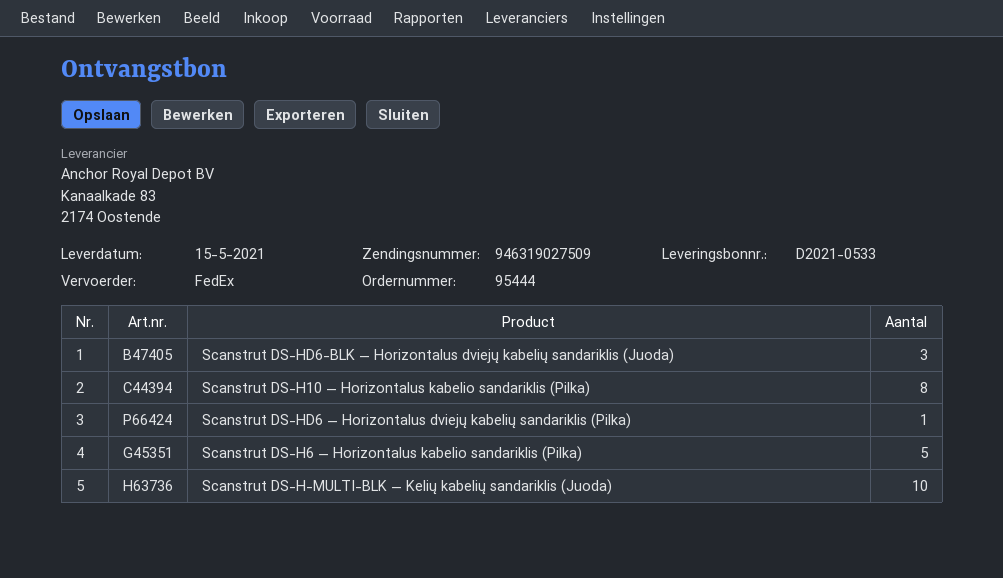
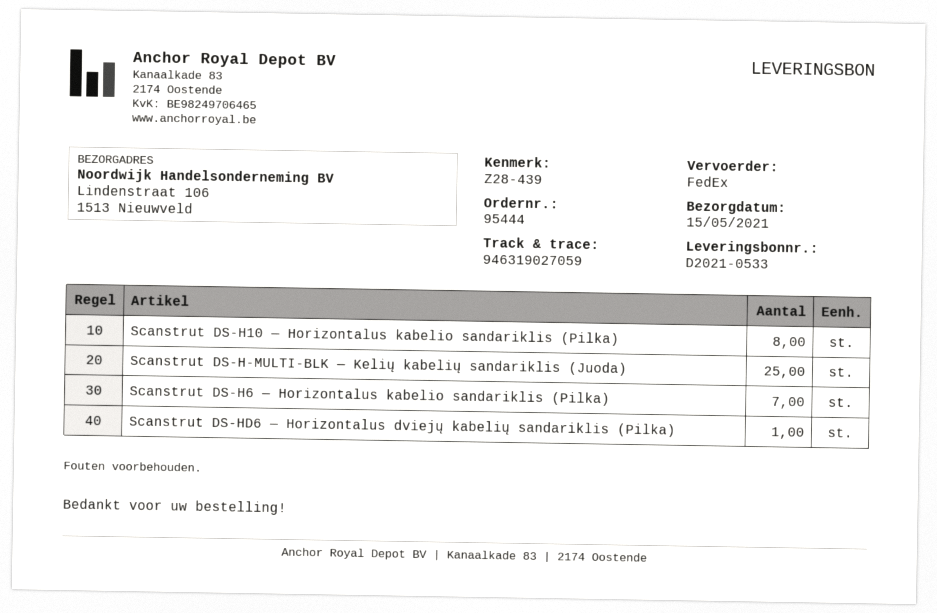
tracking number: 946319027509 -> 946319027059
Scanstrut DS-HD6-BLK — Horizontalus dviejų kabelių sandariklis (Juoda): 3 -> none
Scanstrut DS-H6 — Horizontalus kabelio sandariklis (Pilka): 5 -> 7
Scanstrut DS-H-MULTI-BLK — Kelių kabelių sandariklis (Juoda): 10 -> 25

